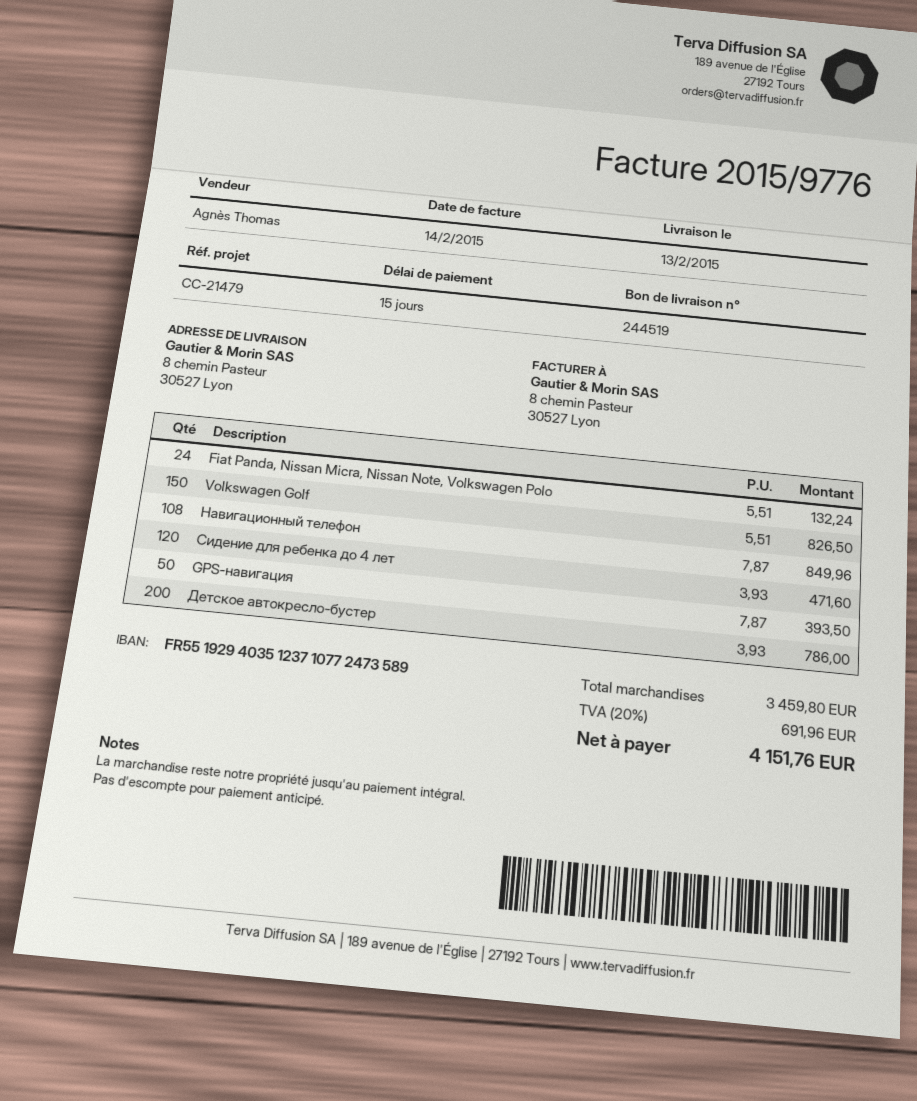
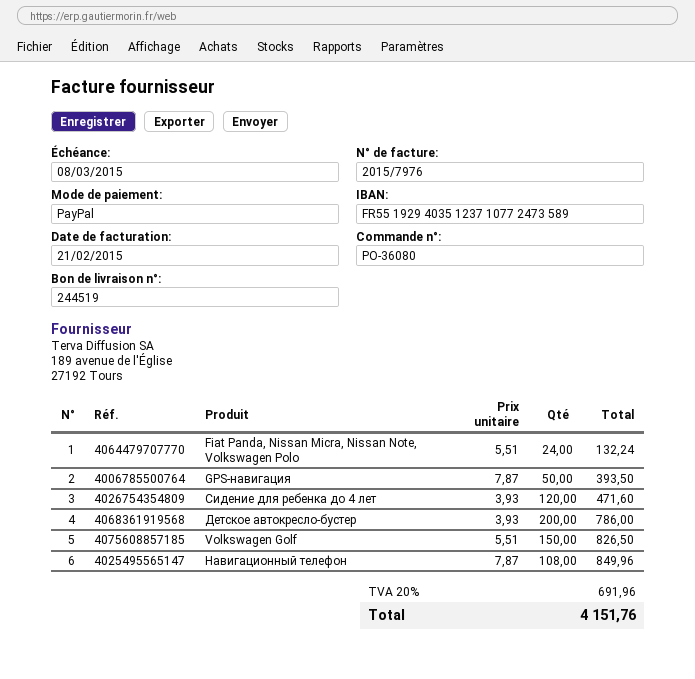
invoice number: 2015/9776 -> 2015/7976
invoice date: 2015-02-14 -> 2015-02-21

